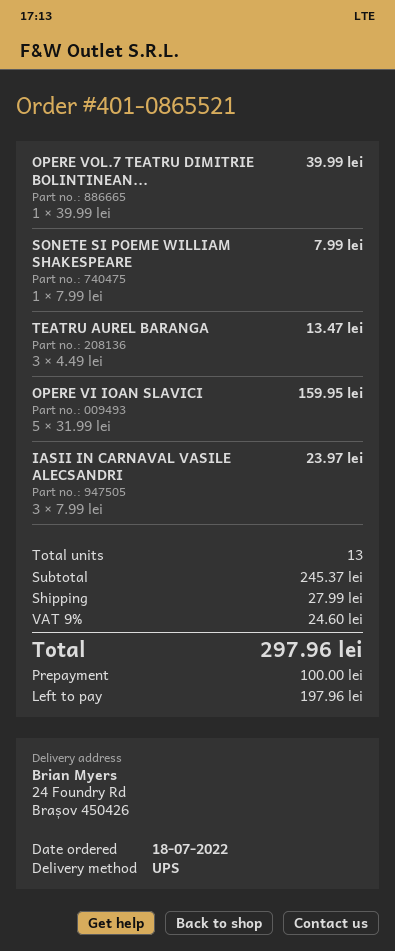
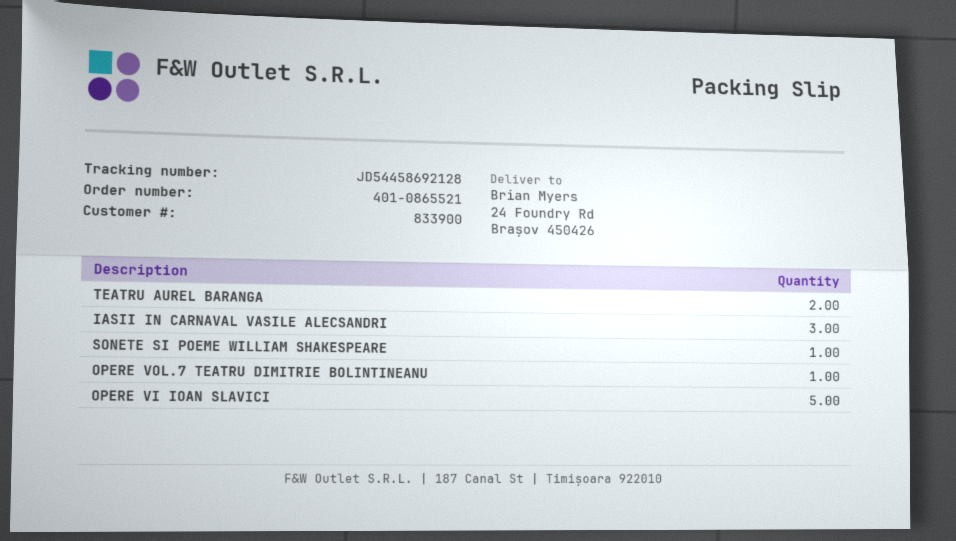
TEATRU AUREL BARANGA: 3 -> 2

